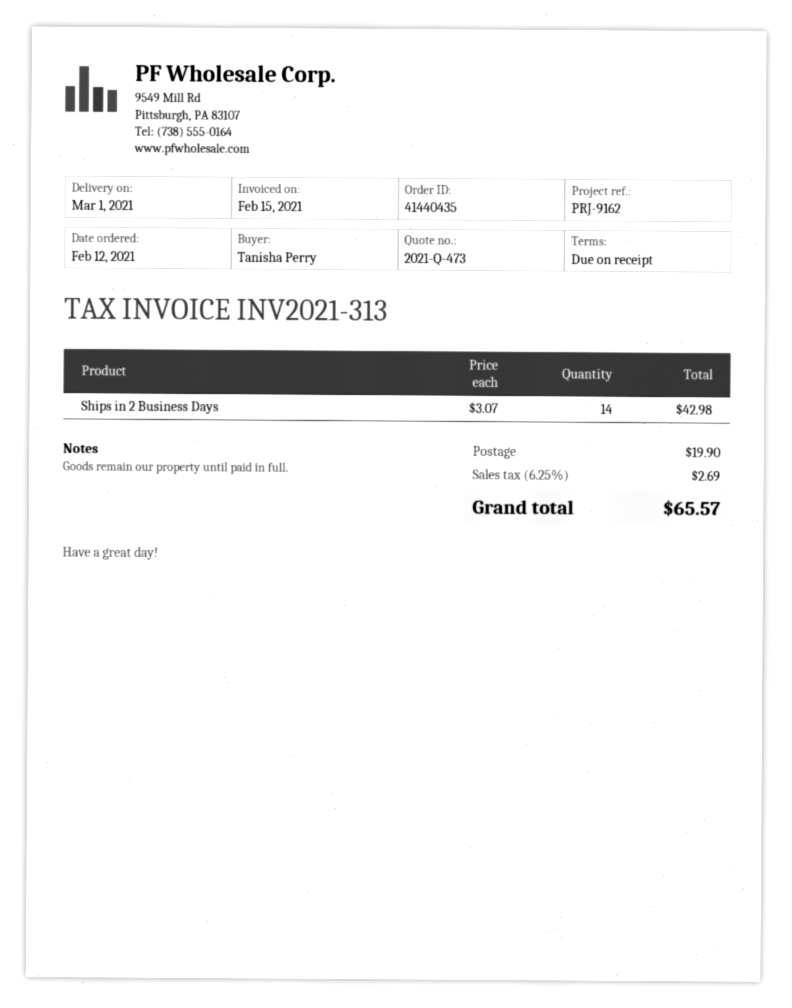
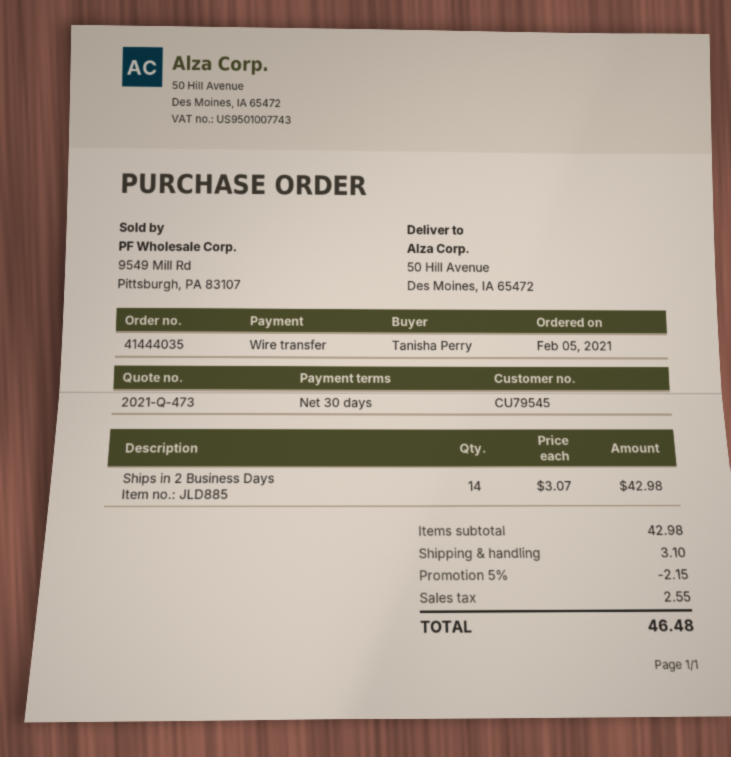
order number: 41440435 -> 41444035
order date: 2021-02-12 -> 2021-02-05
payment terms: on receipt -> 30 days
discount: none -> 5% = 2.15
shipping: 19.90 -> 3.10
tax: 2.69 -> 2.55
total: 65.57 -> 46.48

